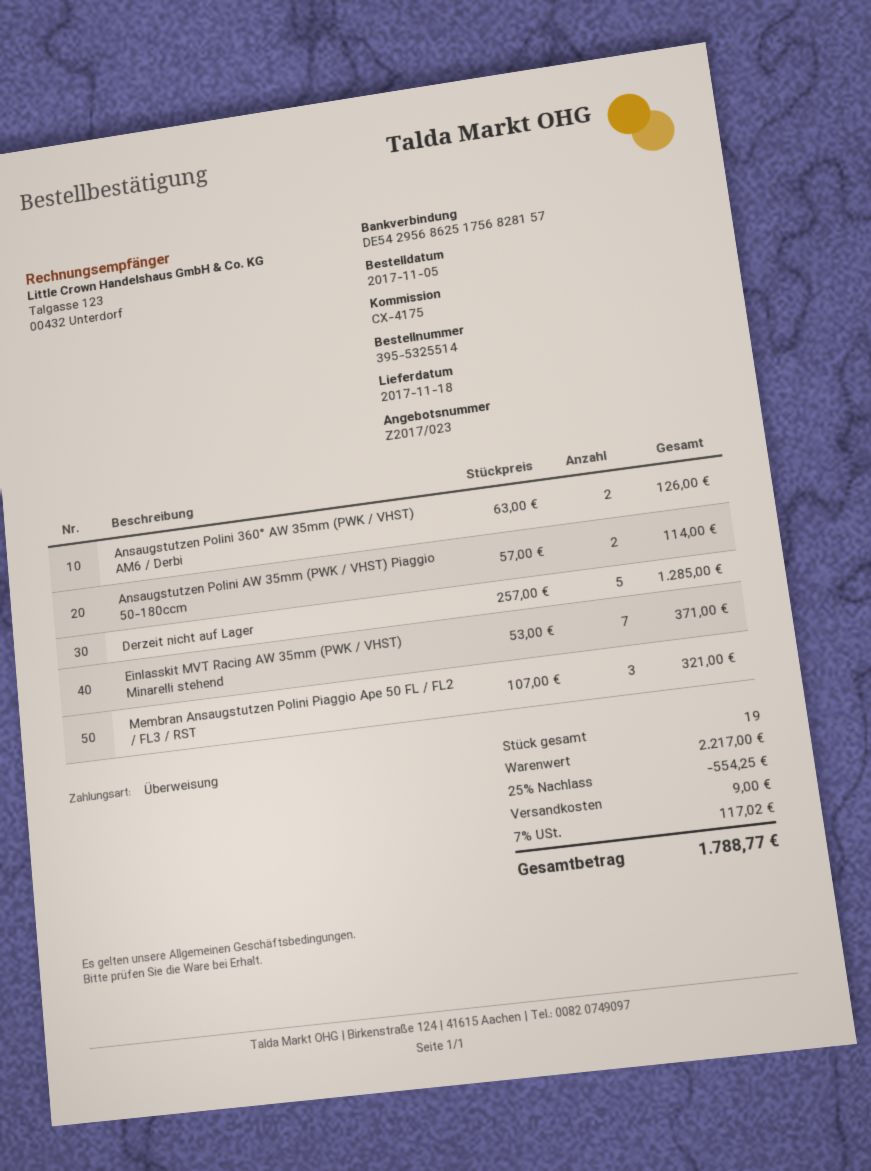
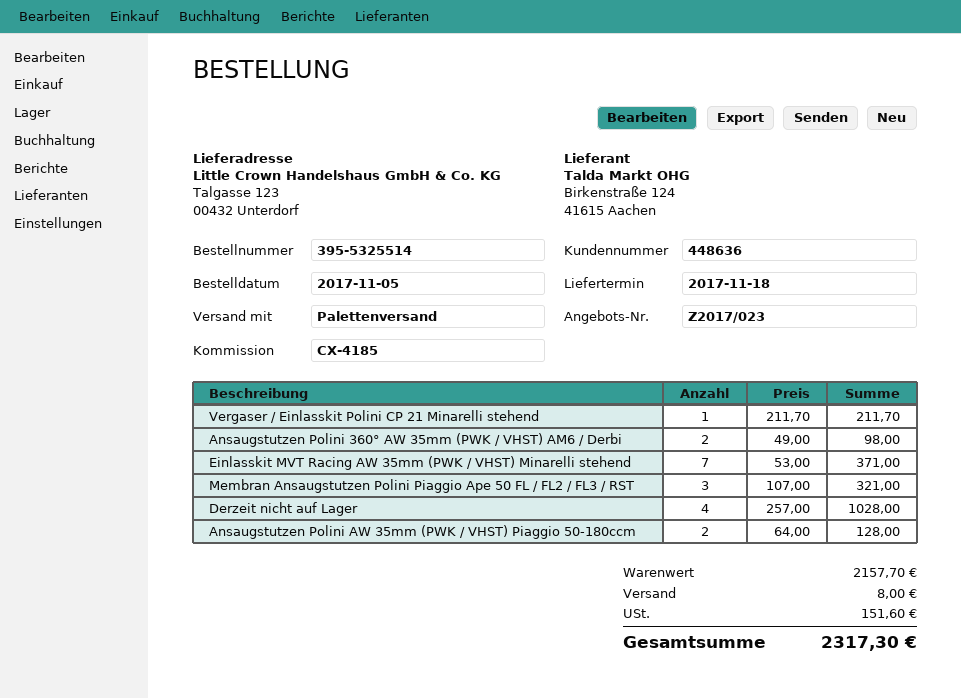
reference: CX-4175 -> CX-4185
Ansaugstutzen Polini 360° AW 35mm (PWK / VHST) AM6 / Derbi: 2 x 63.00 = 126.00 -> 2 x 49.00 = 98.00
Ansaugstutzen Polini AW 35mm (PWK / VHST) Piaggio 50-180ccm: 2 x 57.00 = 114.00 -> 2 x 64.00 = 128.00
Derzeit nicht auf Lager: 5 x 257.00 = 1285.00 -> 4 x 257.00 = 1028.00
Vergaser / Einlasskit Polini CP 21 Minarelli stehend: none -> 1 x 211.70 = 211.70
subtotal: 2217.00 -> 2157.70
discount: 25% = 554.25 -> none
shipping: 9.00 -> 8.00
tax: 117.02 -> 151.60
total: 1788.77 -> 2317.30

